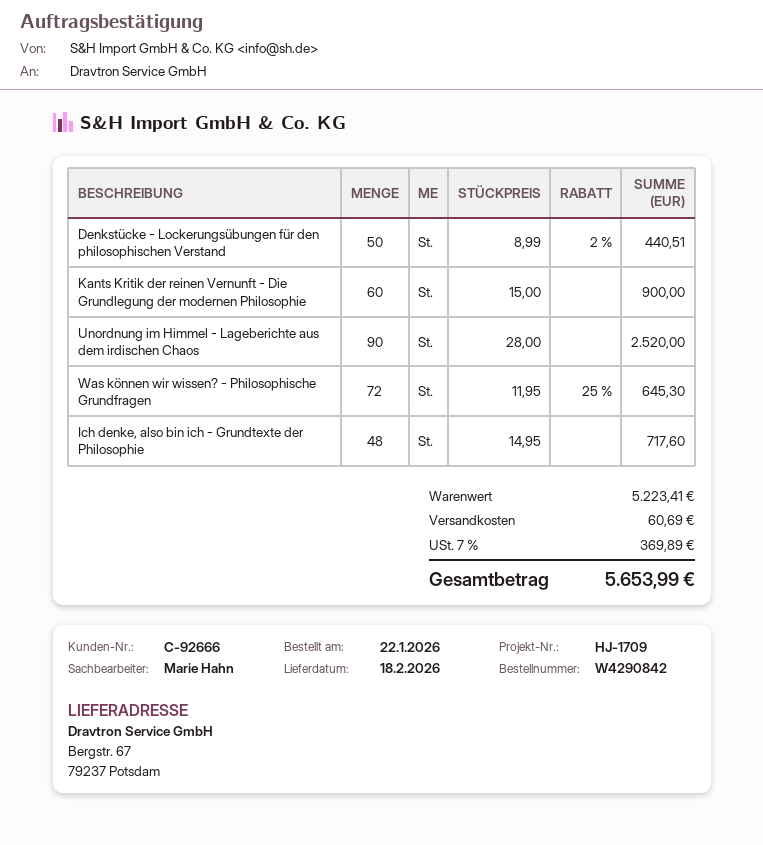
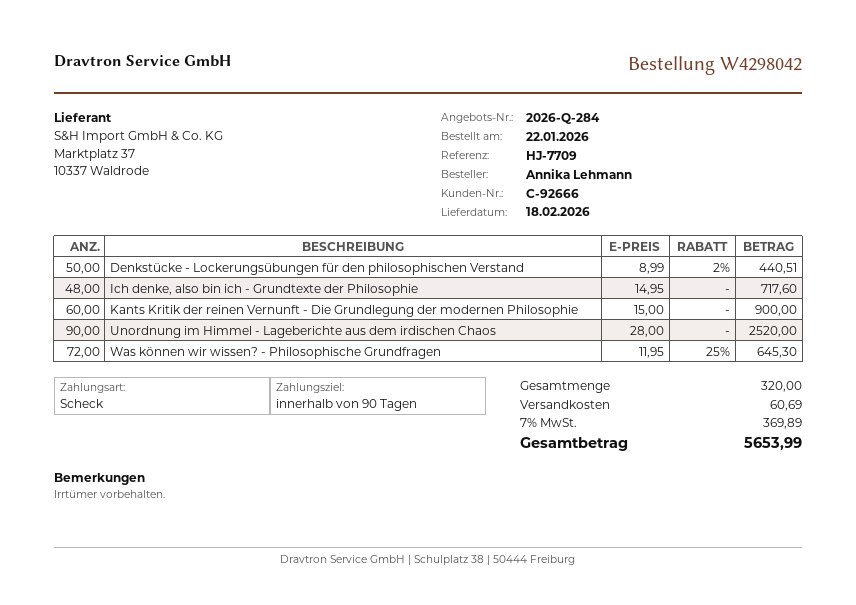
order number: W4290842 -> W4298042
reference: HJ-1709 -> HJ-7709

